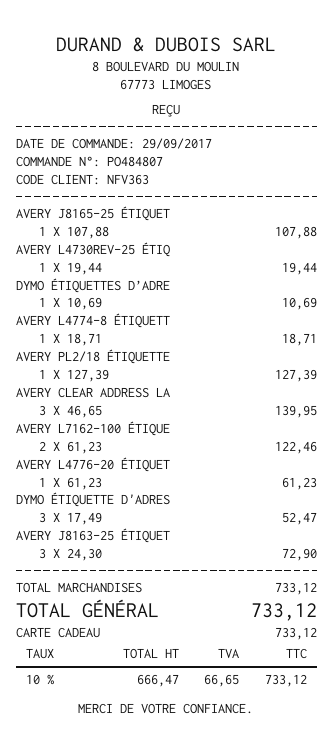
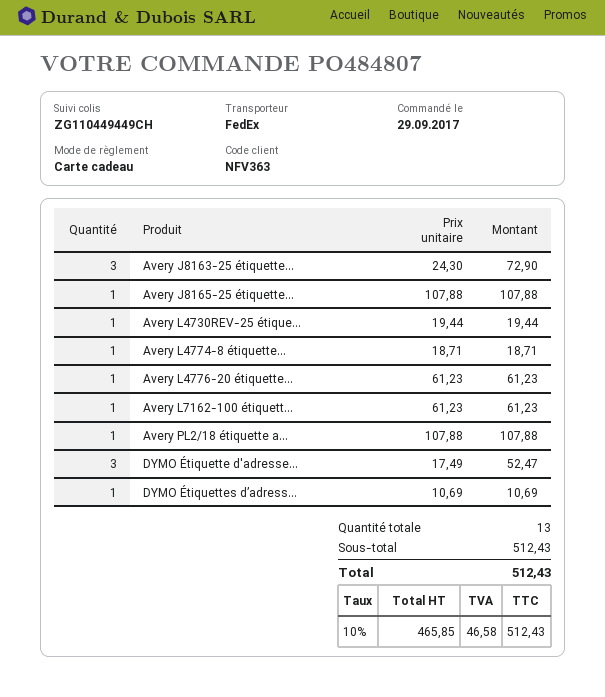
AVERY PL2/18 ÉTIQUETTE: 1 x 127.39 = 127.39 -> 1 x 107.88 = 107.88
AVERY CLEAR ADDRESS LA: 3 x 46.65 = 139.95 -> none
AVERY L7162-100 ÉTIQUE: 2 x 61.23 = 122.46 -> 1 x 61.23 = 61.23
subtotal: 733.12 -> 512.43
net: 666.47 -> 465.85
tax: 10% = 66.65 -> 10% = 46.58
total: 733.12 -> 512.43

